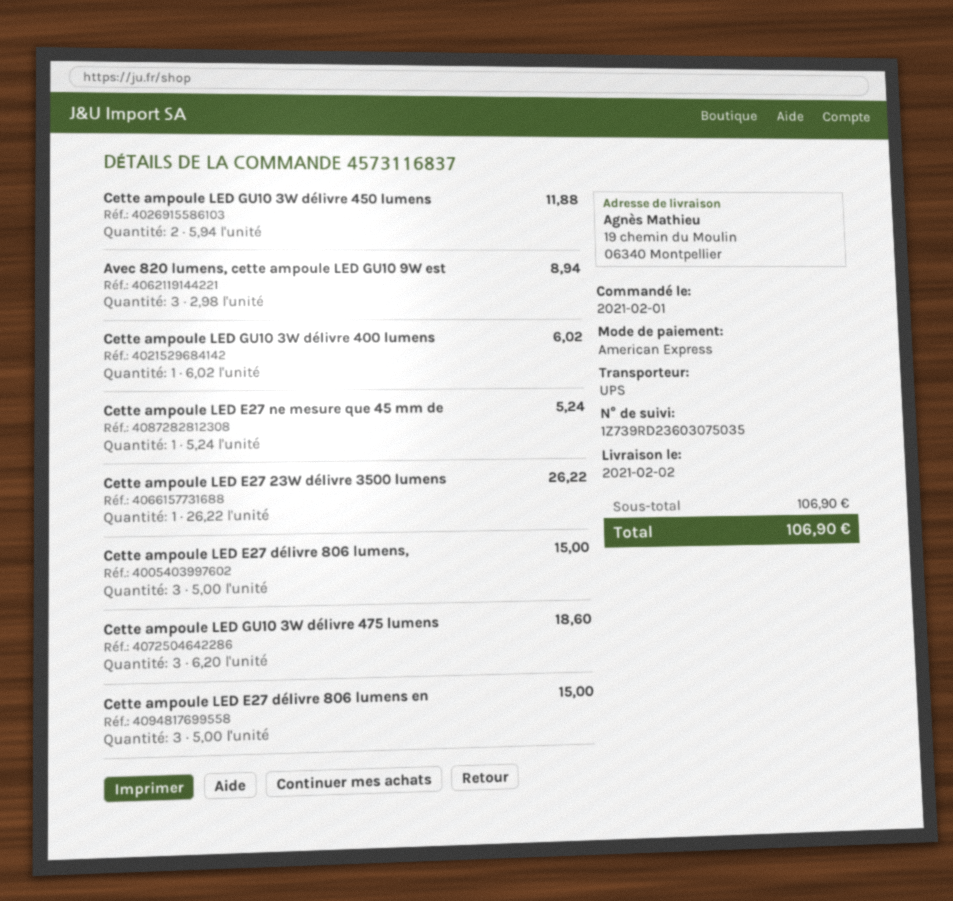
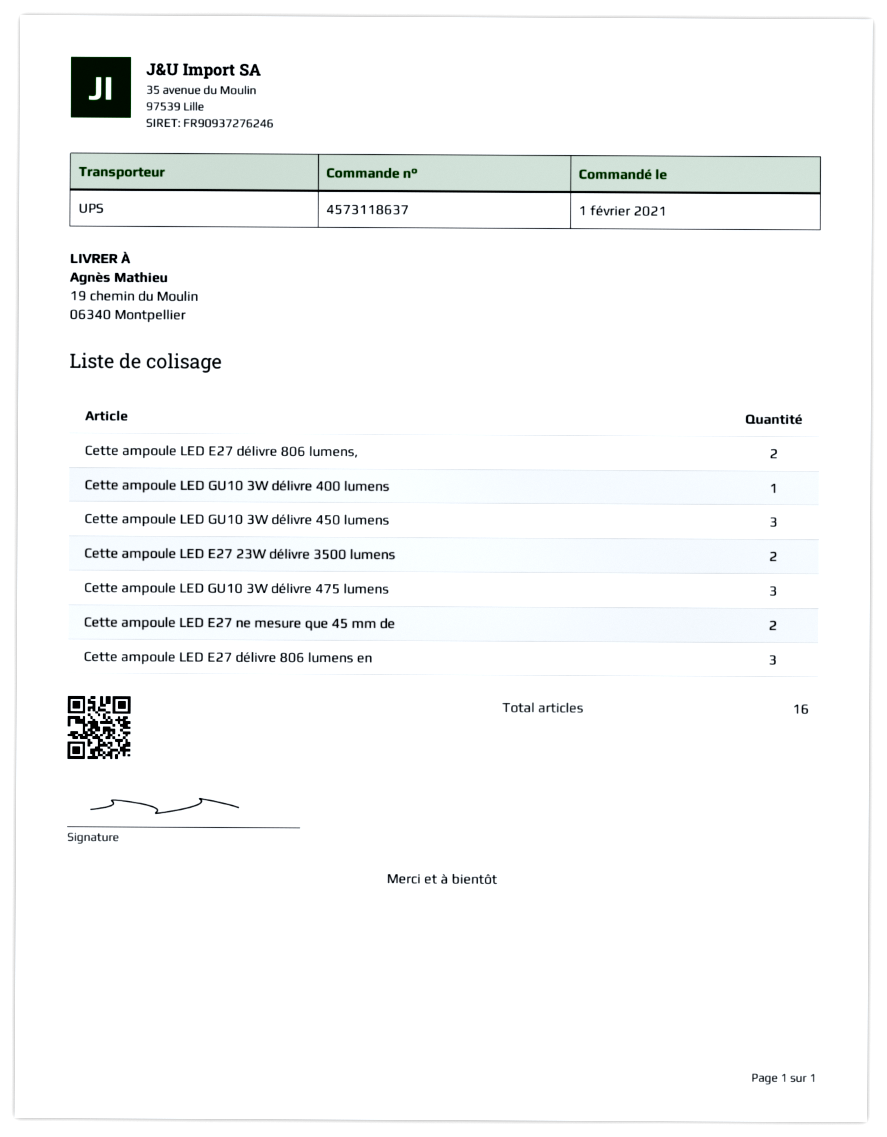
order number: 4573116837 -> 4573118637
Cette ampoule LED GU10 3W délivre 450 lumens: 2 -> 3
Avec 820 lumens, cette ampoule LED GU10 9W est: 3 -> none
Cette ampoule LED E27 ne mesure que 45 mm de: 1 -> 2
Cette ampoule LED E27 23W délivre 3500 lumens: 1 -> 2
Cette ampoule LED E27 délivre 806 lumens,: 3 -> 2

